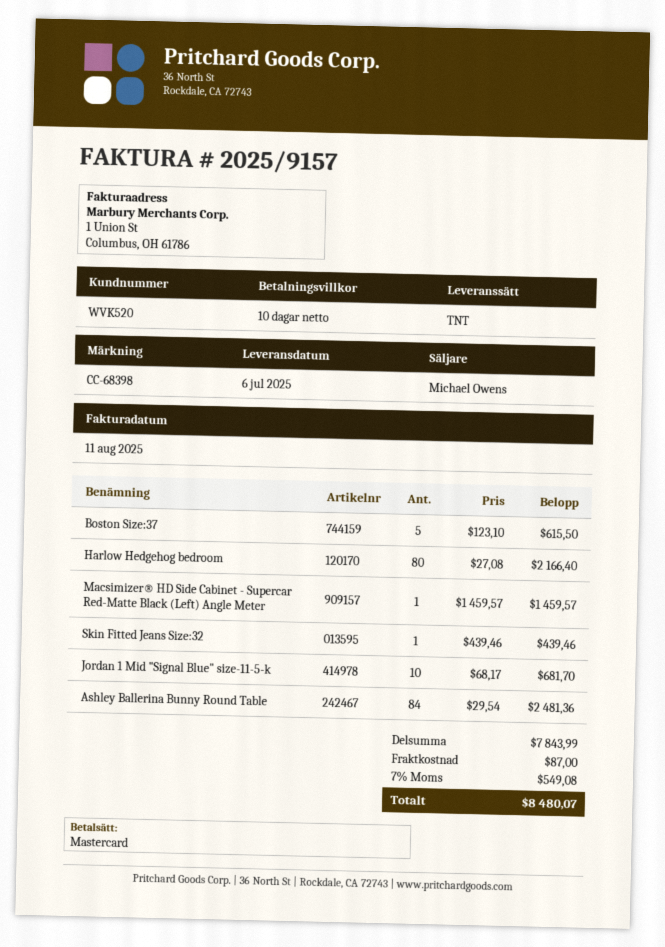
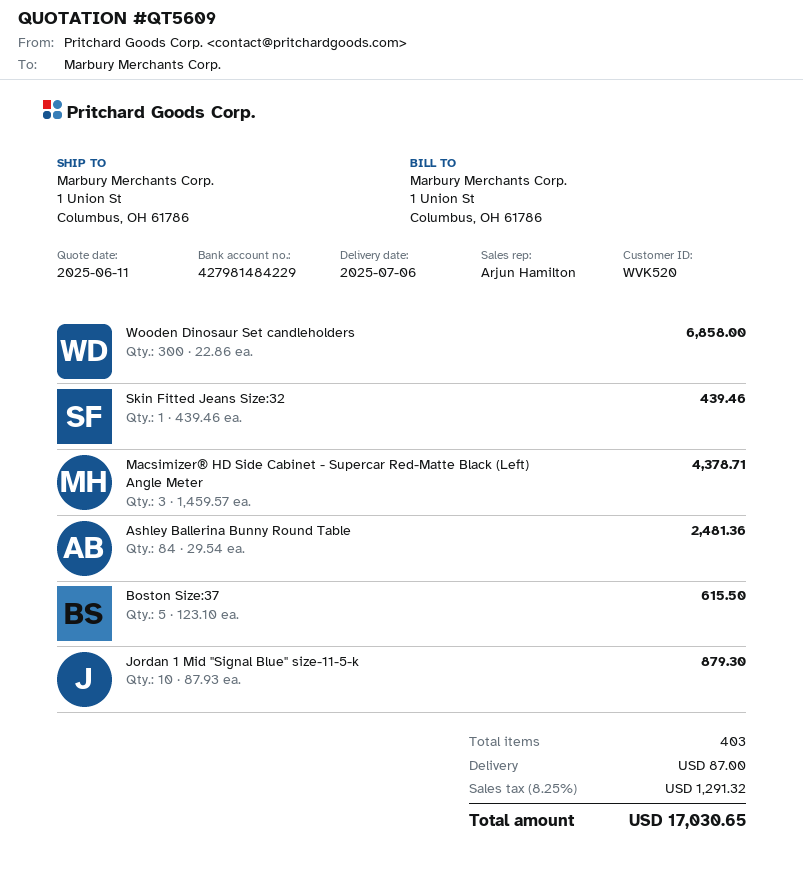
sales rep: Michael Owens -> Arjun Hamilton
Harlow Hedgehog bedroom: 80 x 27.08 = 2166.40 -> none
Macsimizer® HD Side Cabinet - Supercar Red-Matte Black (Left) Angle Meter: 1 x 1459.57 = 1459.57 -> 3 x 1459.57 = 4378.71
Jordan 1 Mid "Signal Blue" size-11-5-k: 10 x 68.17 = 681.70 -> 10 x 87.93 = 879.30
Wooden Dinosaur Set candleholders: none -> 300 x 22.86 = 6858.00
tax: 7% = 549.08 -> 8.25% = 1291.32
total: 8480.07 -> 17030.65

